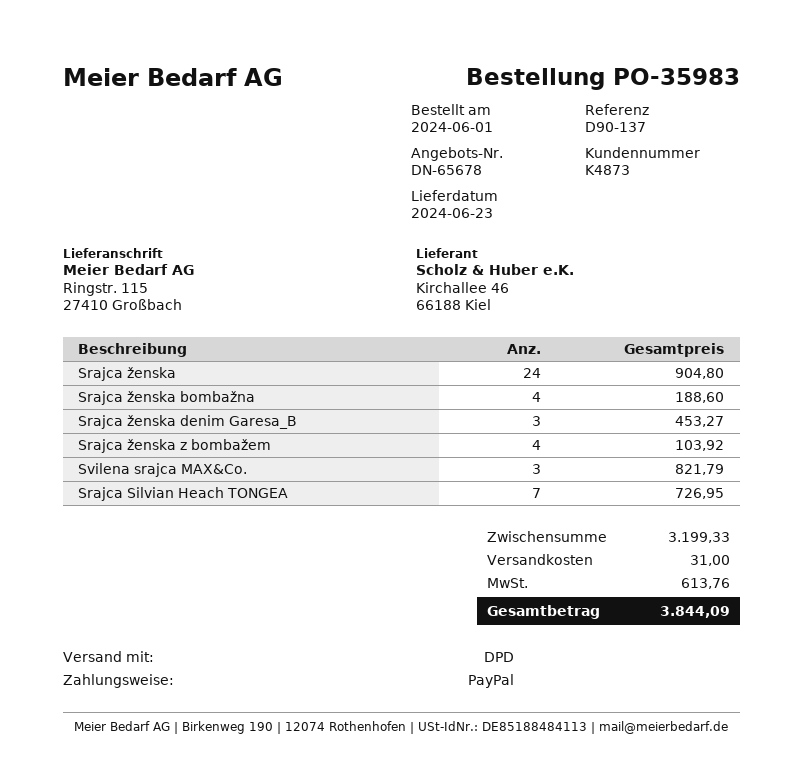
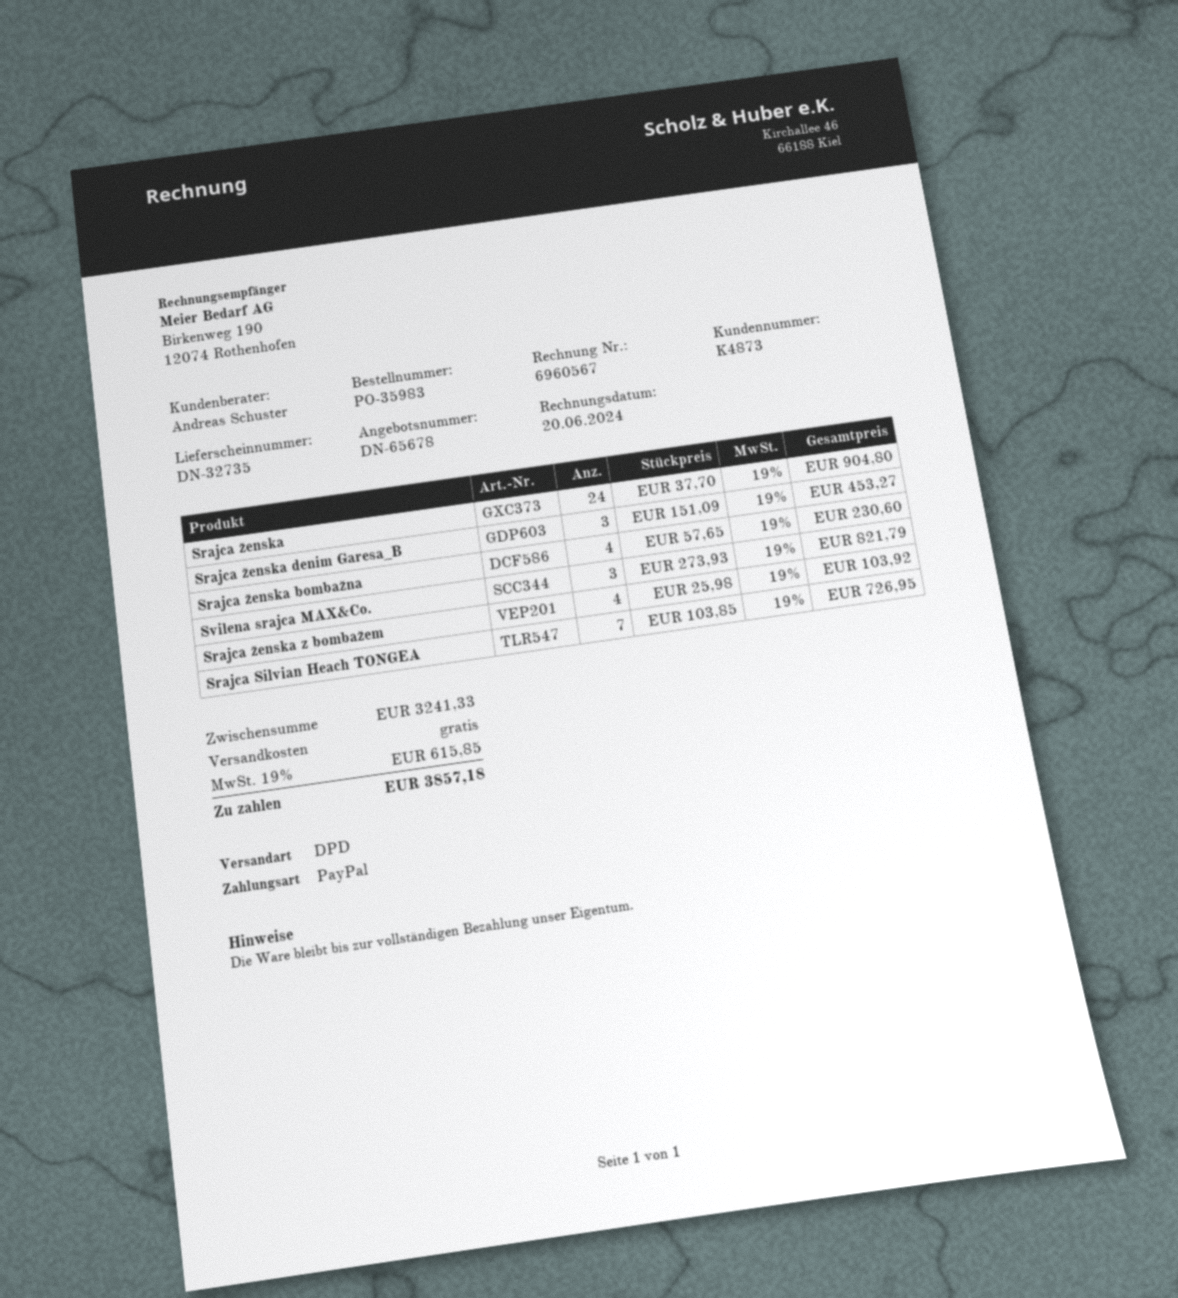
Srajca ženska bombažna: 4 for 188.60 -> 4 for 230.60
subtotal: 3199.33 -> 3241.33
shipping: 31.00 -> 0.00
tax: 613.76 -> 615.85
total: 3844.09 -> 3857.18

